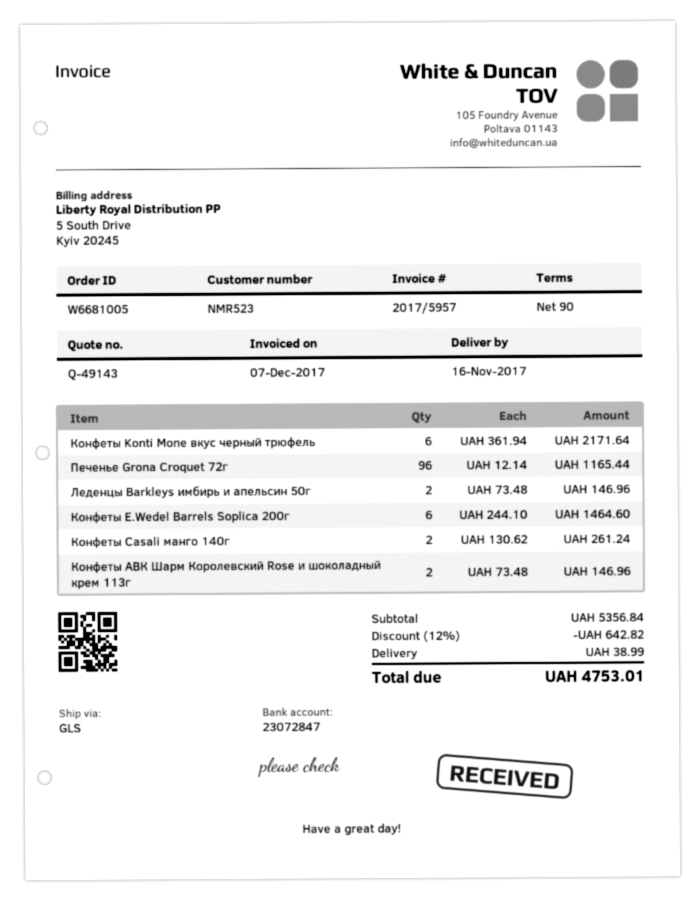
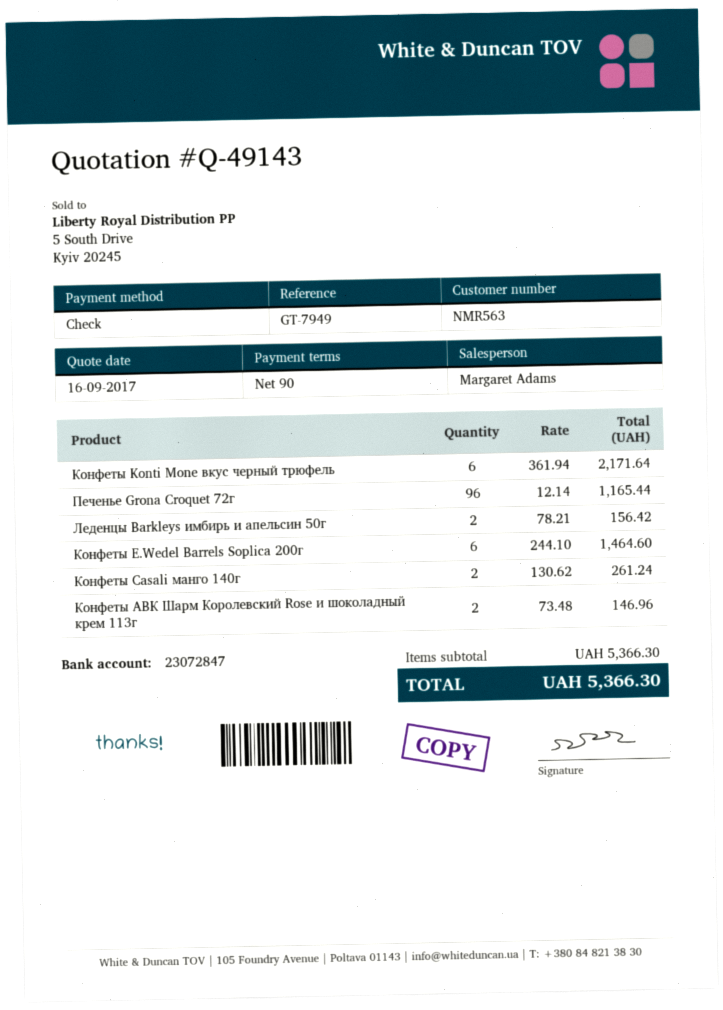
customer number: NMR523 -> NMR563
Леденцы Barkleys имбирь и апельсин 50г: 2 x 73.48 = 146.96 -> 2 x 78.21 = 156.42
subtotal: 5356.84 -> 5366.30
discount: 12% = 642.82 -> none
shipping: 38.99 -> none
total: 4753.01 -> 5366.30

